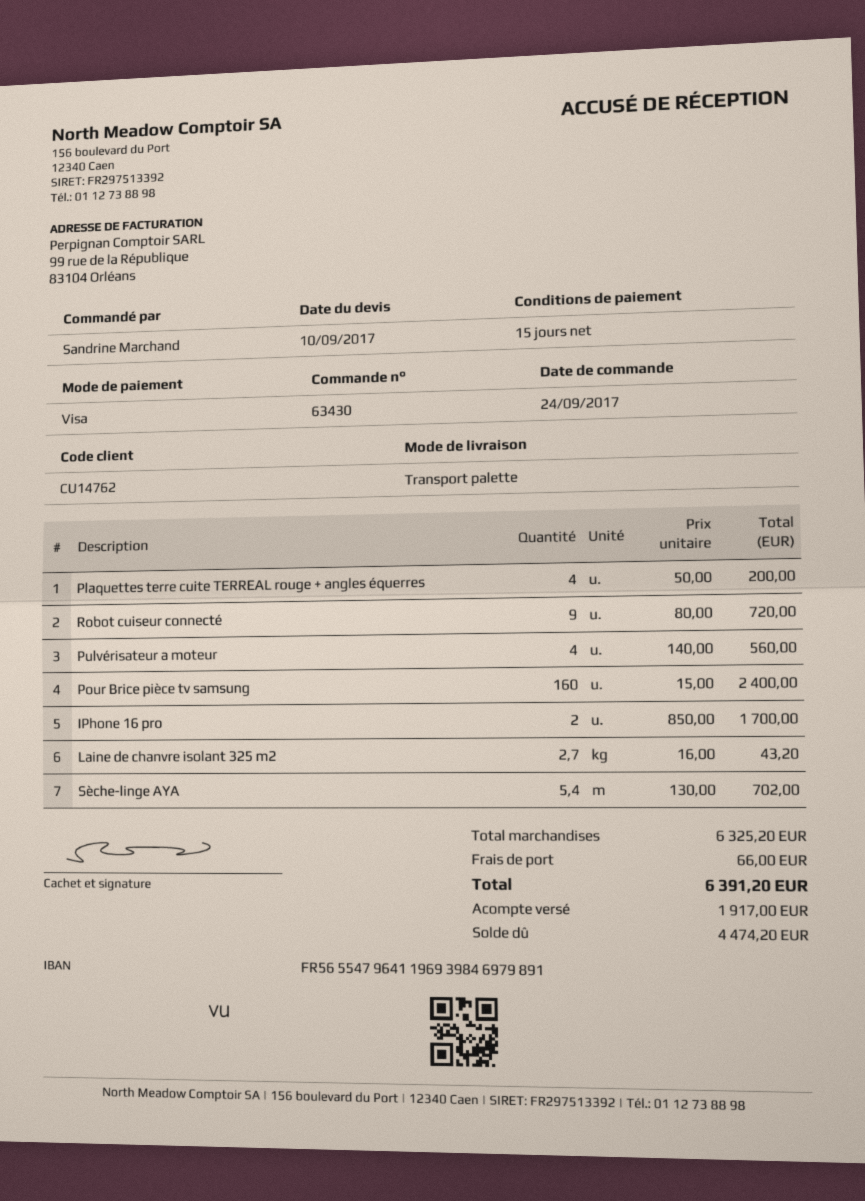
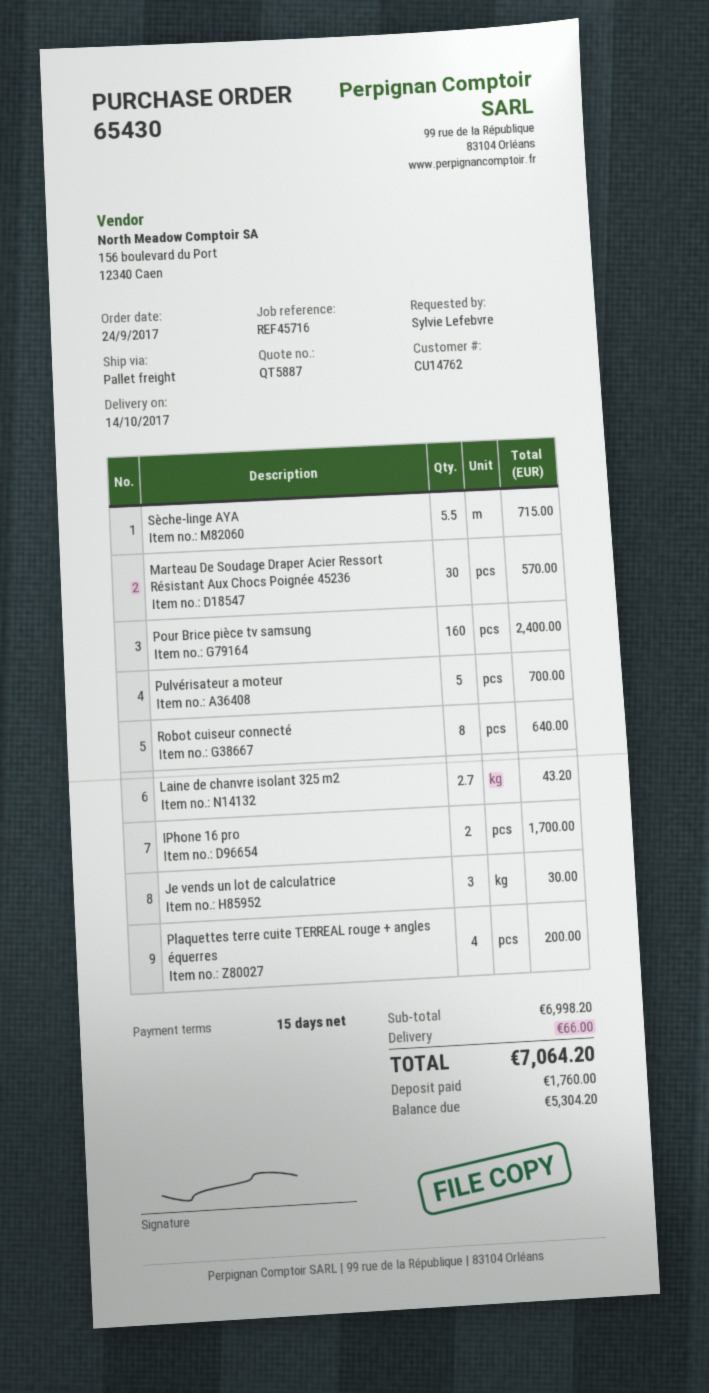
order number: 63430 -> 65430
ordered by: Sandrine Marchand -> Sylvie Lefebvre
Robot cuiseur connecté: 9 for 720.00 -> 8 for 640.00
Pulvérisateur a moteur: 4 for 560.00 -> 5 for 700.00
Sèche-linge AYA: 5.4 for 702.00 -> 5.5 for 715.00
Marteau De Soudage Draper Acier Ressort Résistant Aux Chocs Poignée 45236: none -> 30 for 570.00
Je vends un lot de calculatrice: none -> 3 for 30.00
subtotal: 6325.20 -> 6998.20
total: 6391.20 -> 7064.20
deposit: 1917.00 -> 1760.00
balance: 4474.20 -> 5304.20

